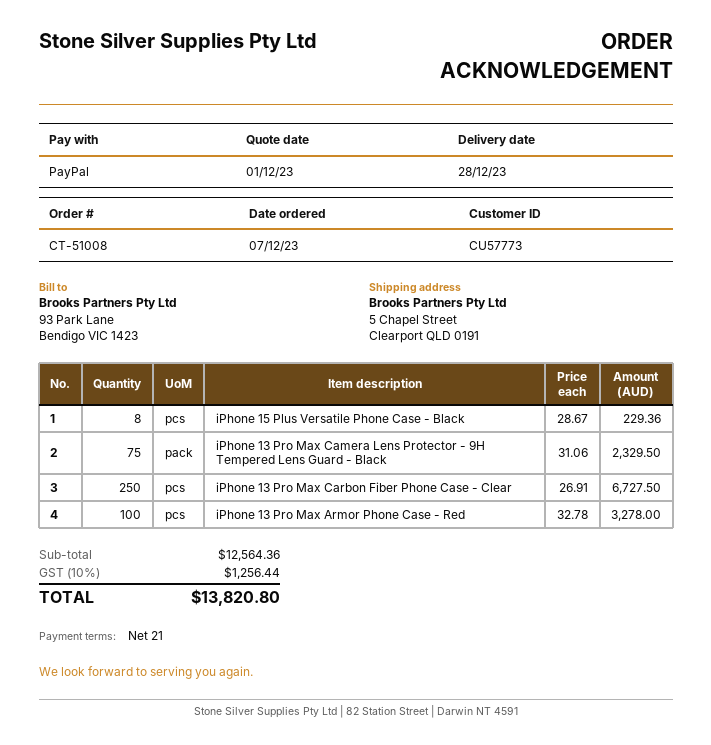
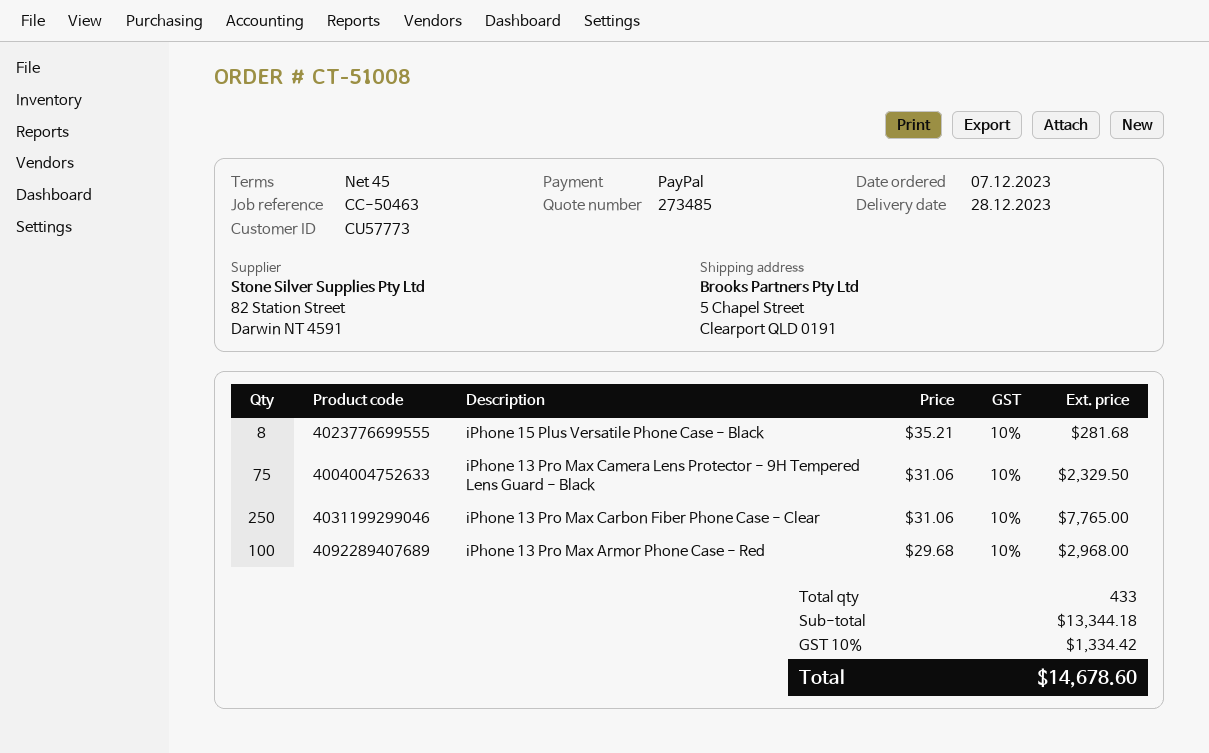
payment terms: 21 days -> 45 days
iPhone 15 Plus Versatile Phone Case - Black: 8 x 28.67 = 229.36 -> 8 x 35.21 = 281.68
iPhone 13 Pro Max Carbon Fiber Phone Case - Clear: 250 x 26.91 = 6727.50 -> 250 x 31.06 = 7765.00
iPhone 13 Pro Max Armor Phone Case - Red: 100 x 32.78 = 3278.00 -> 100 x 29.68 = 2968.00
subtotal: 12564.36 -> 13344.18
tax: 10% = 1256.44 -> 10% = 1334.42
total: 13820.80 -> 14678.60

